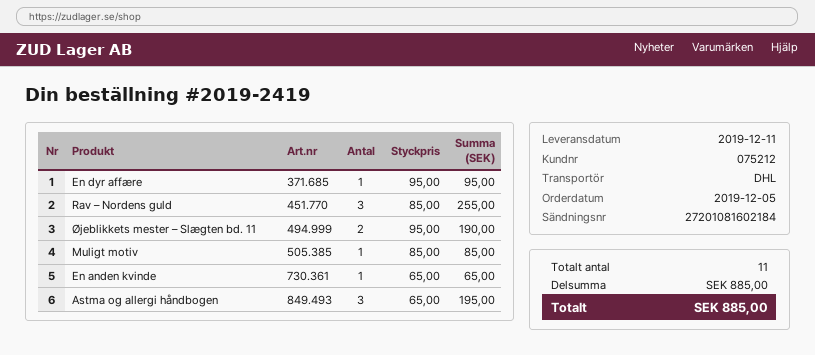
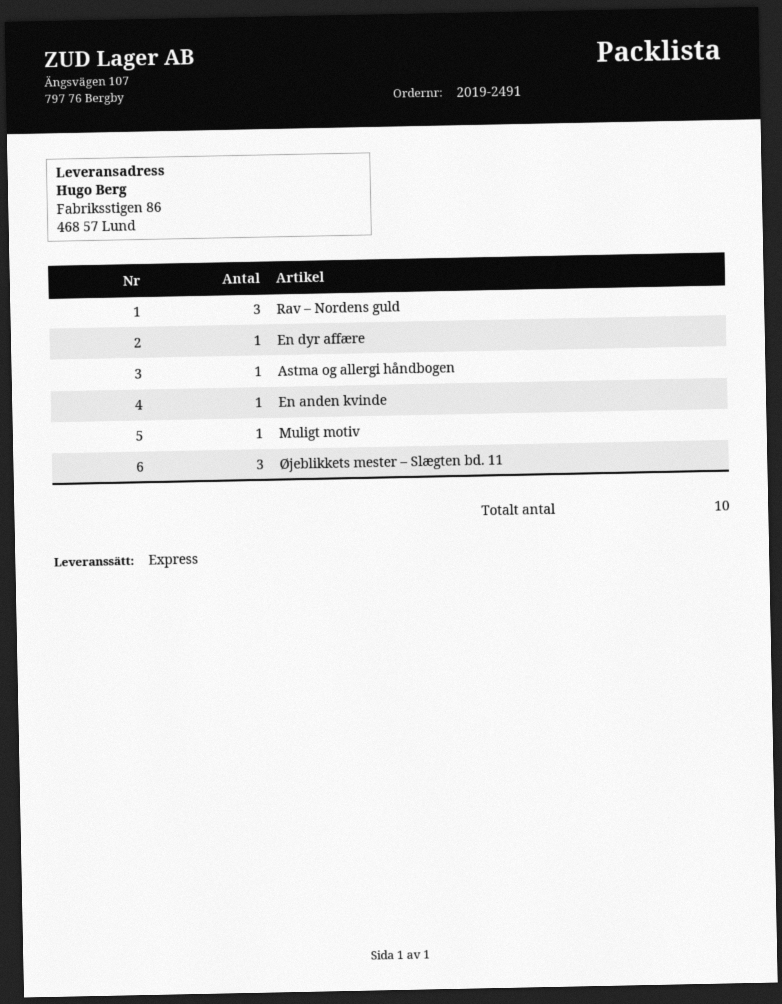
order number: 2019-2419 -> 2019-2491
shipping method: DHL -> express
Øjeblikkets mester – Slægten bd. 11: 2 -> 3
Astma og allergi håndbogen: 3 -> 1
total quantity: 11 -> 10

